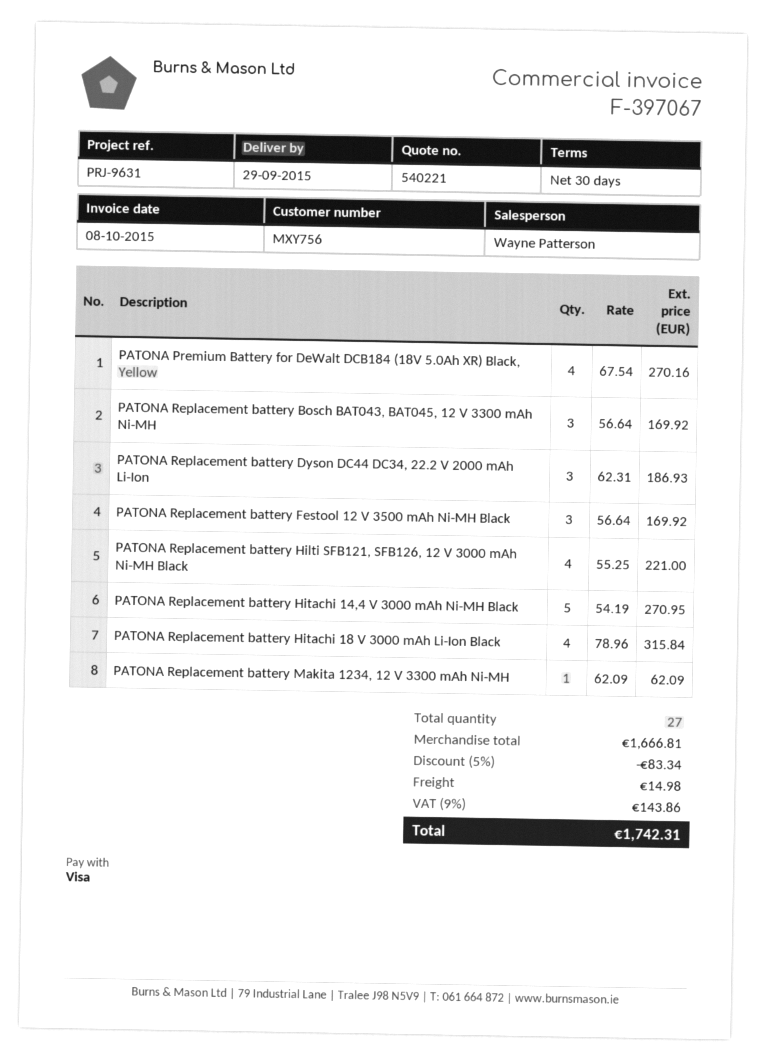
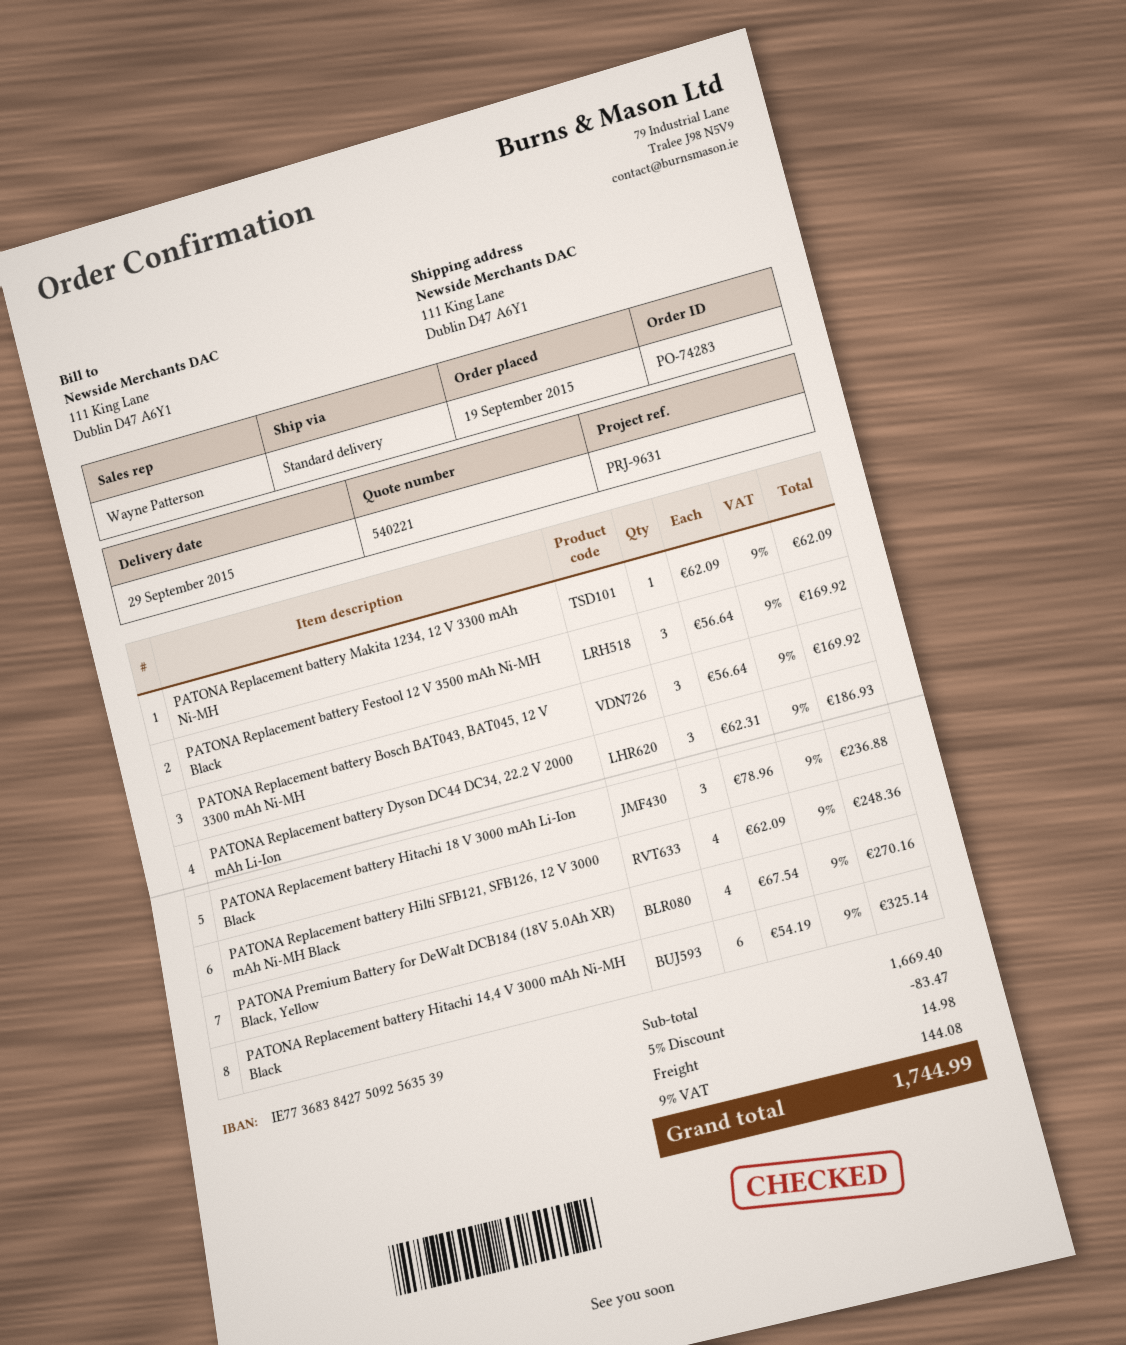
PATONA Replacement battery Hilti SFB121, SFB126, 12 V 3000 mAh Ni-MH Black: 4 x 55.25 = 221.00 -> 4 x 62.09 = 248.36
PATONA Replacement battery Hitachi 14,4 V 3000 mAh Ni-MH Black: 5 x 54.19 = 270.95 -> 6 x 54.19 = 325.14
PATONA Replacement battery Hitachi 18 V 3000 mAh Li-Ion Black: 4 x 78.96 = 315.84 -> 3 x 78.96 = 236.88
subtotal: 1666.81 -> 1669.40
discount: 5% = 83.34 -> 5% = 83.47
tax: 9% = 143.86 -> 9% = 144.08
total: 1742.31 -> 1744.99

